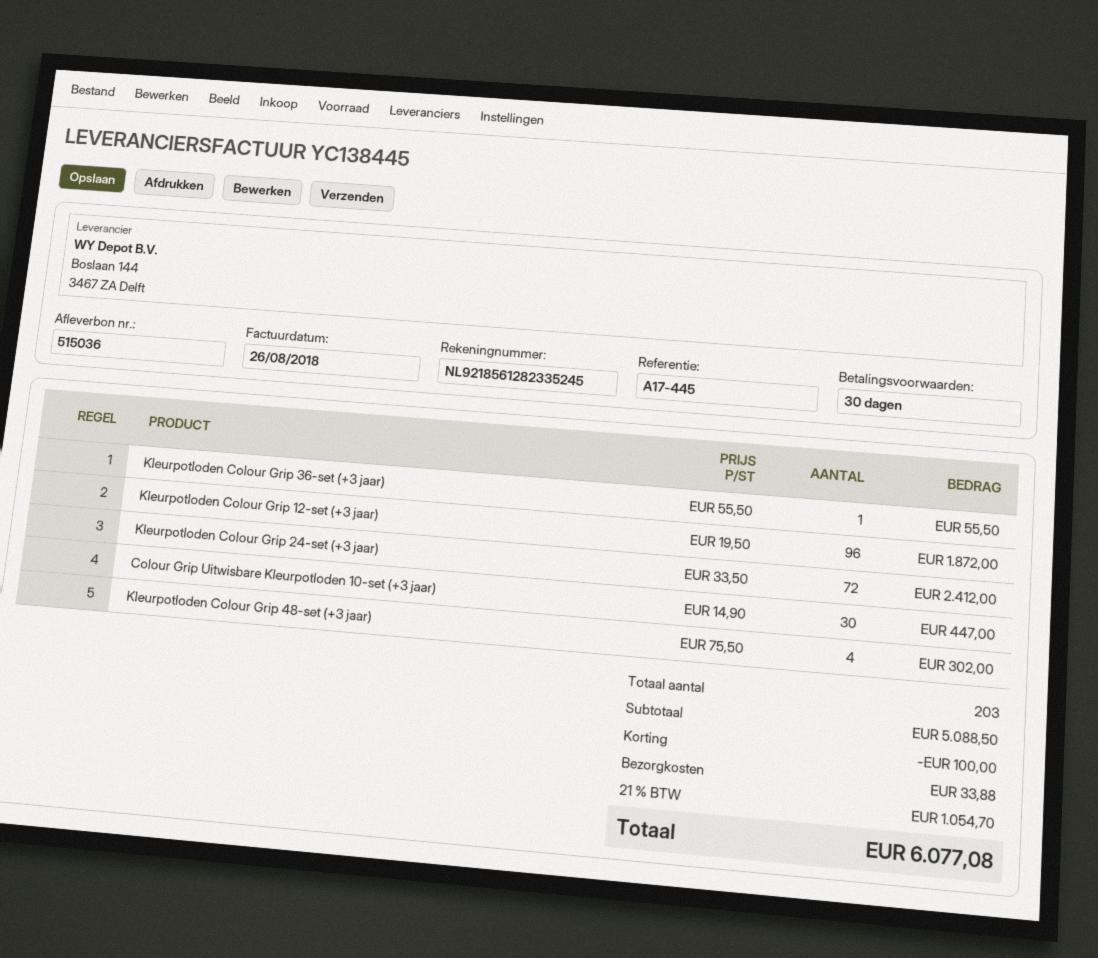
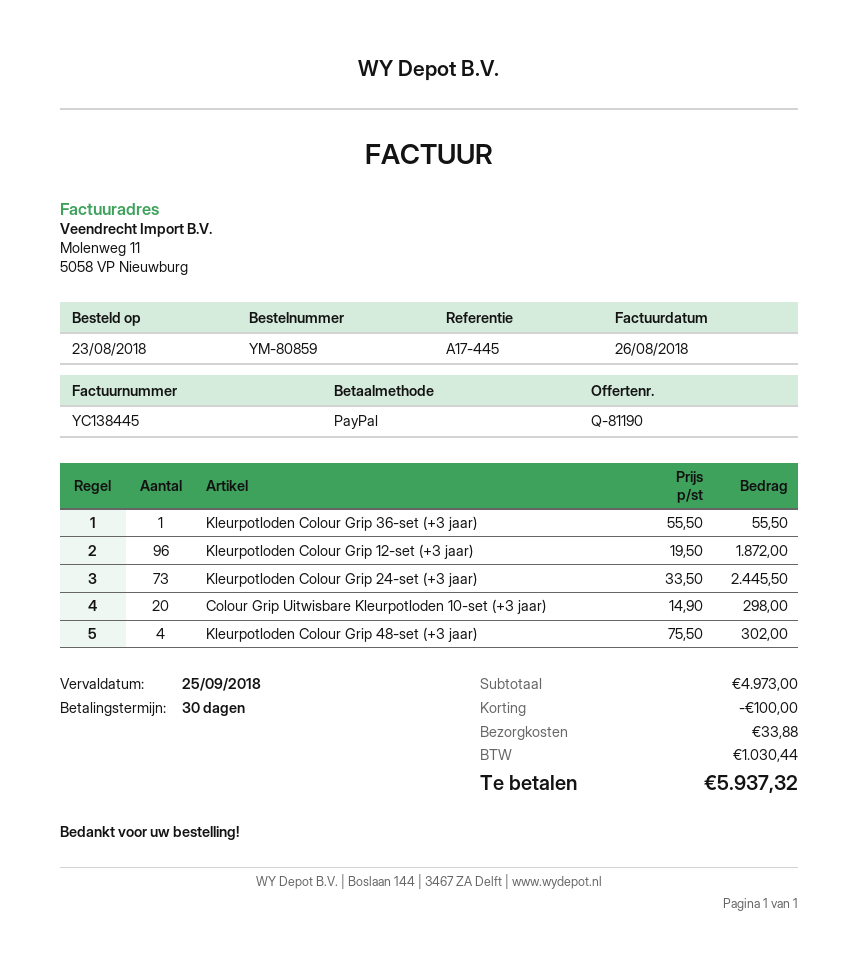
Kleurpotloden Colour Grip 24-set (+3 jaar): 72 x 33.50 = 2412.00 -> 73 x 33.50 = 2445.50
Colour Grip Uitwisbare Kleurpotloden 10-set (+3 jaar): 30 x 14.90 = 447.00 -> 20 x 14.90 = 298.00
subtotal: 5088.50 -> 4973.00
tax: 1054.70 -> 1030.44
total: 6077.08 -> 5937.32

